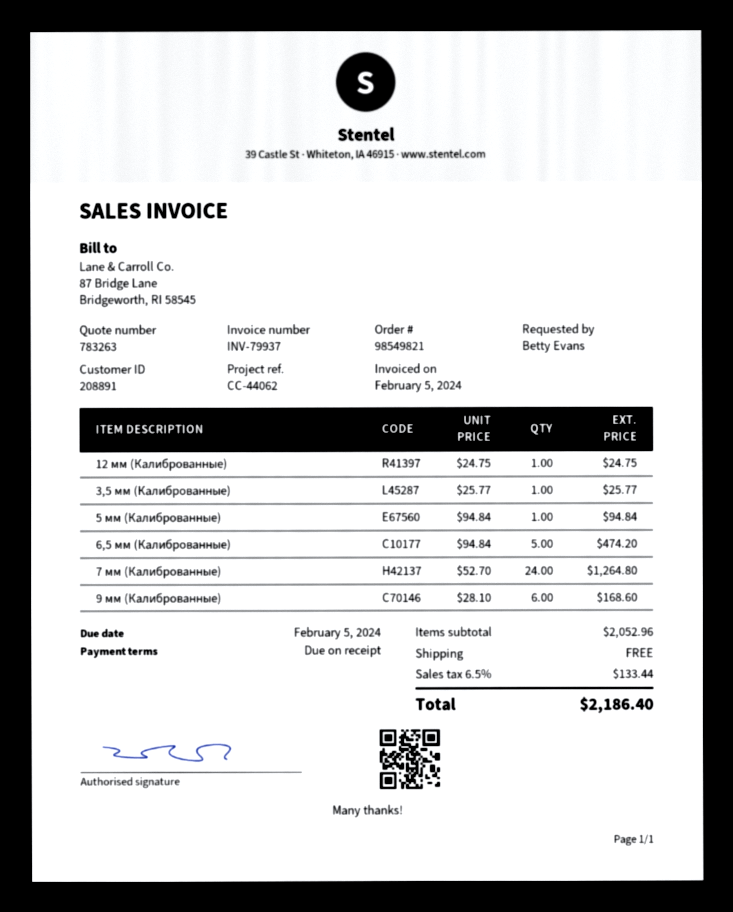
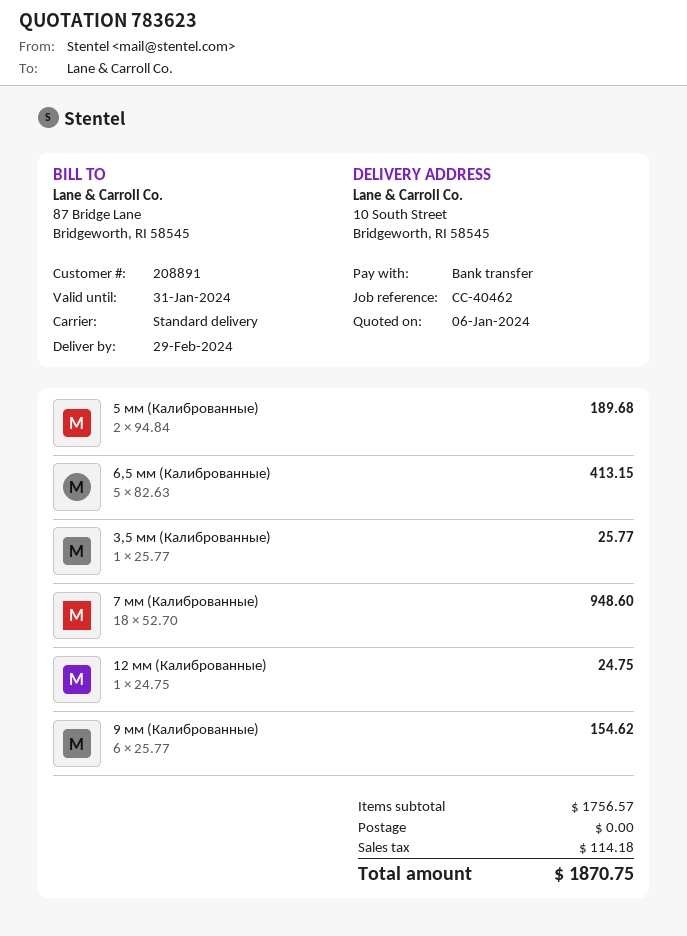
quote number: 783263 -> 783623
reference: CC-44062 -> CC-40462
5 мм (Калиброванные): 1 x 94.84 = 94.84 -> 2 x 94.84 = 189.68
6,5 мм (Калиброванные): 5 x 94.84 = 474.20 -> 5 x 82.63 = 413.15
7 мм (Калиброванные): 24 x 52.70 = 1264.80 -> 18 x 52.70 = 948.60
9 мм (Калиброванные): 6 x 28.10 = 168.60 -> 6 x 25.77 = 154.62
subtotal: 2052.96 -> 1756.57
tax: 133.44 -> 114.18
total: 2186.40 -> 1870.75

